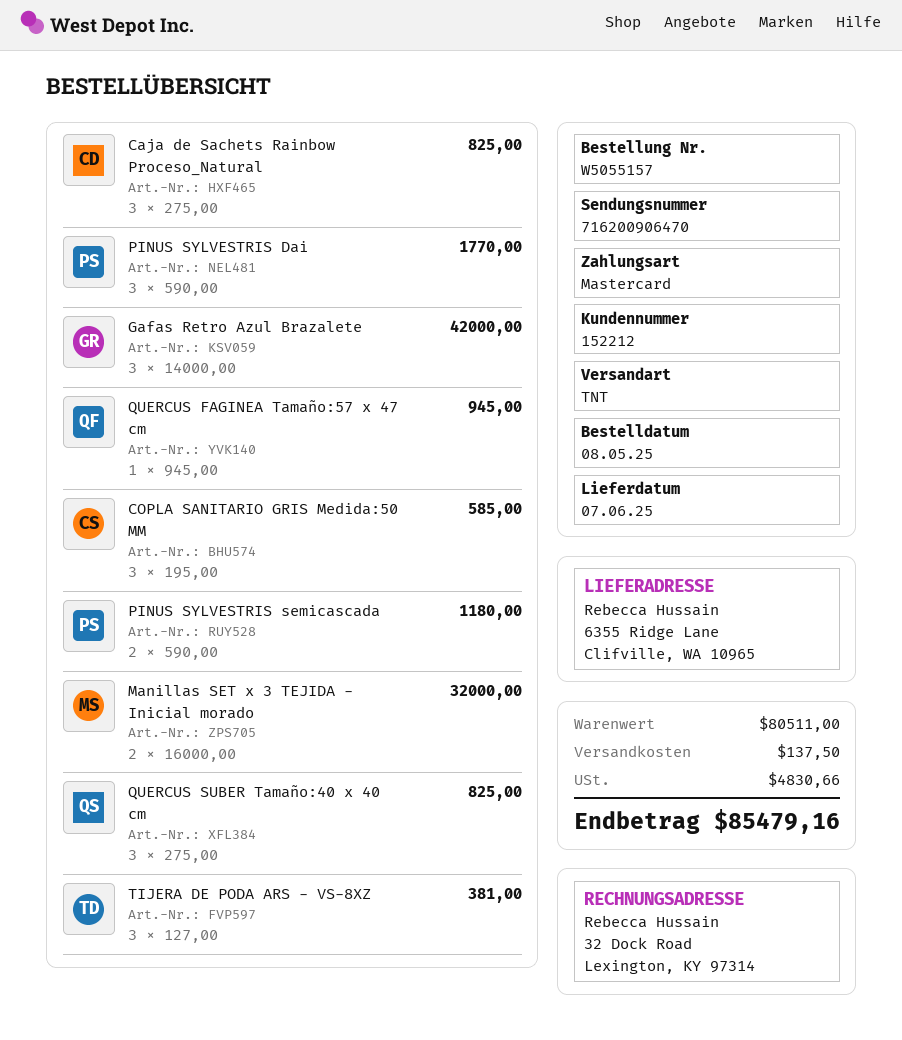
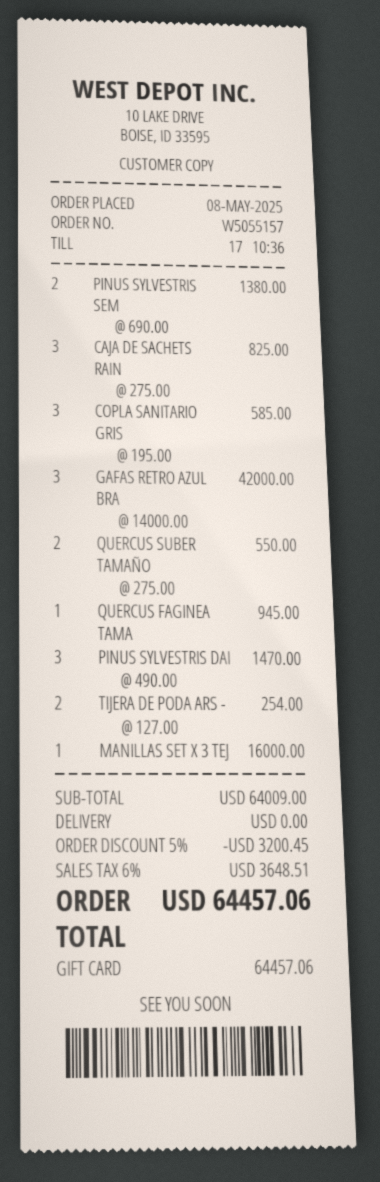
payment method: Mastercard -> gift card
PINUS SYLVESTRIS Dai: 3 x 590.00 = 1770.00 -> 3 x 490.00 = 1470.00
PINUS SYLVESTRIS semicascada: 2 x 590.00 = 1180.00 -> 2 x 690.00 = 1380.00
Manillas SET x 3 TEJIDA - Inicial morado: 2 x 16000.00 = 32000.00 -> 1 x 16000.00 = 16000.00
QUERCUS SUBER Tamaño:40 x 40 cm: 3 x 275.00 = 825.00 -> 2 x 275.00 = 550.00
TIJERA DE PODA ARS - VS-8XZ: 3 x 127.00 = 381.00 -> 2 x 127.00 = 254.00
subtotal: 80511.00 -> 64009.00
discount: none -> 5% = 3200.45
shipping: 137.50 -> 0.00
tax: 4830.66 -> 3648.51
total: 85479.16 -> 64457.06

